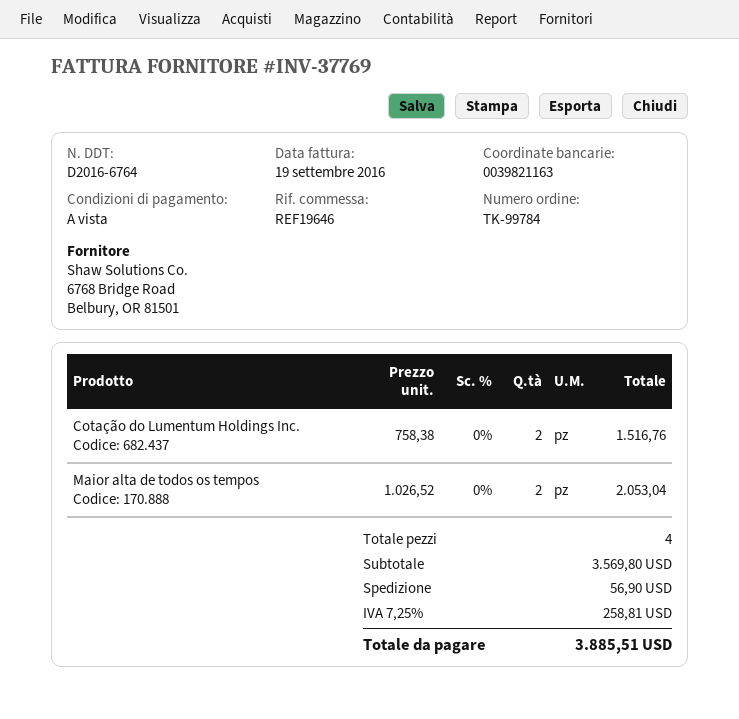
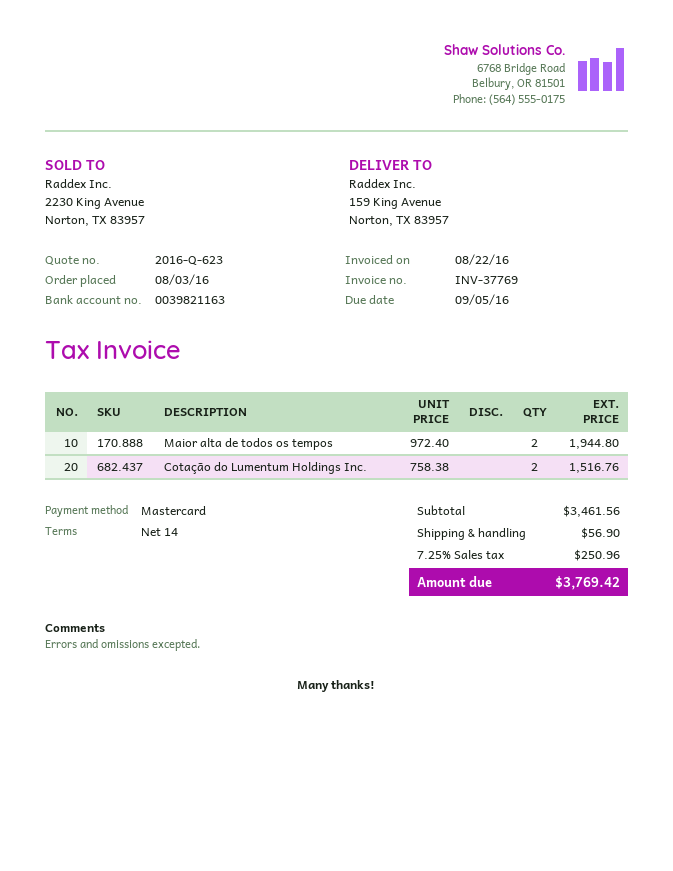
invoice date: 2016-09-19 -> 2016-08-22
payment terms: on receipt -> 14 days
Maior alta de todos os tempos: 2 x 1026.52 = 2053.04 -> 2 x 972.40 = 1944.80
subtotal: 3569.80 -> 3461.56
tax: 7.25% = 258.81 -> 7.25% = 250.96
total: 3885.51 -> 3769.42

